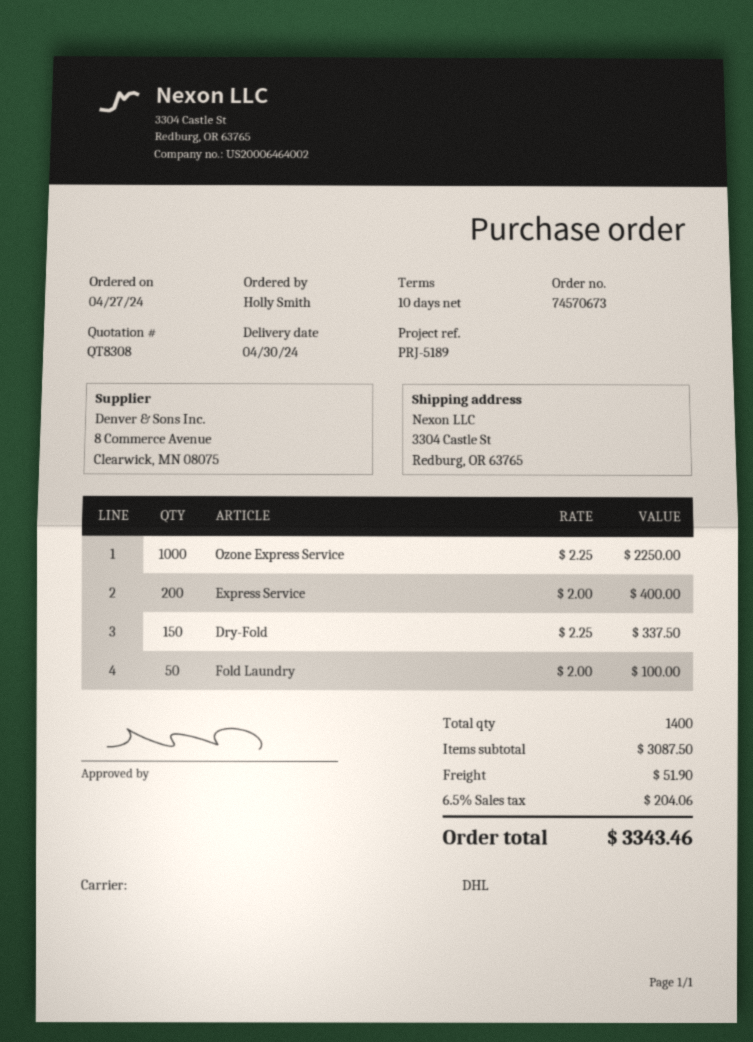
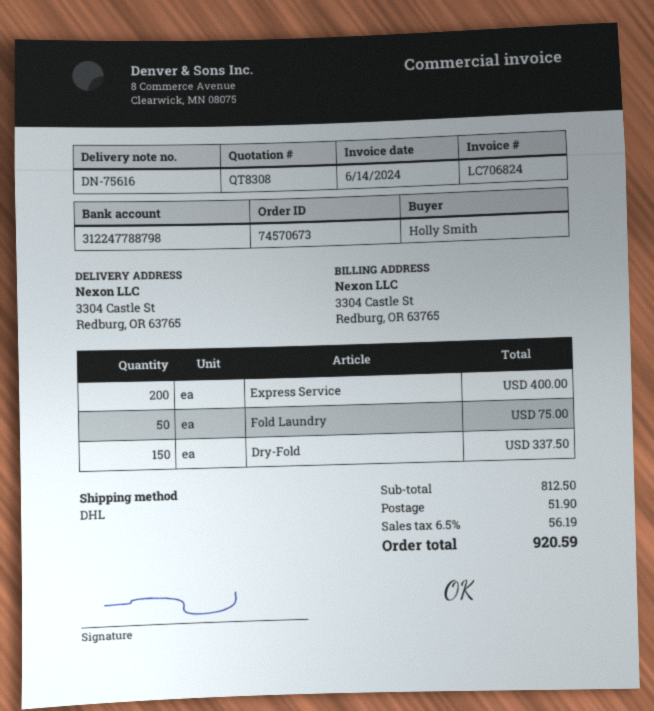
Ozone Express Service: 1000 for 2250.00 -> none
Fold Laundry: 50 for 100.00 -> 50 for 75.00
subtotal: 3087.50 -> 812.50
tax: 6.5% = 204.06 -> 6.5% = 56.19
total: 3343.46 -> 920.59

